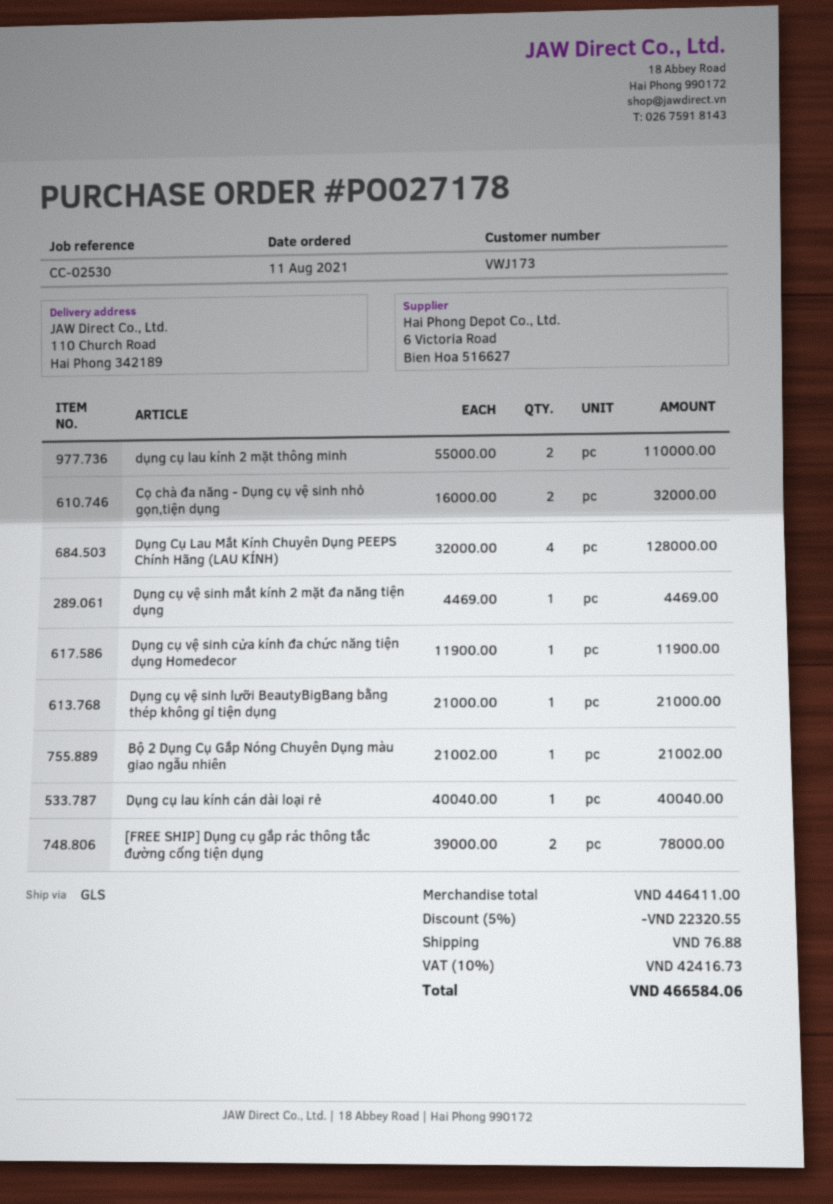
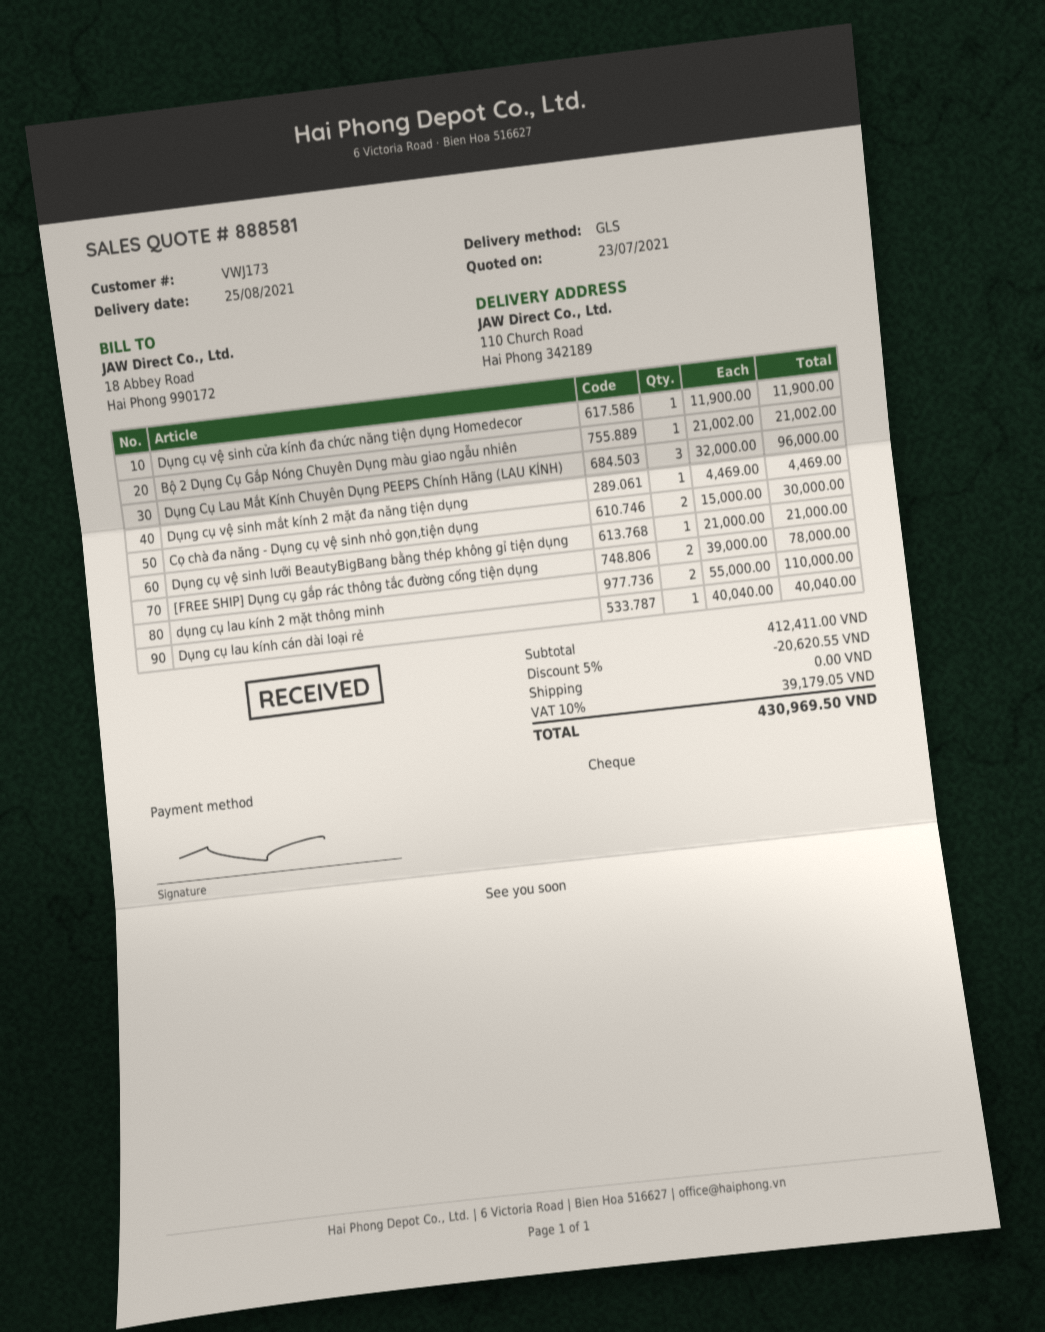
Cọ chà đa năng - Dụng cụ vệ sinh nhỏ gọn,tiện dụng: 2 x 16000.00 = 32000.00 -> 2 x 15000.00 = 30000.00
Dụng Cụ Lau Mắt Kính Chuyên Dụng PEEPS Chính Hãng (LAU KÍNH): 4 x 32000.00 = 128000.00 -> 3 x 32000.00 = 96000.00
subtotal: 446411.00 -> 412411.00
discount: 5% = 22320.55 -> 5% = 20620.55
shipping: 76.88 -> 0.00
tax: 10% = 42416.73 -> 10% = 39179.05
total: 466584.06 -> 430969.50

